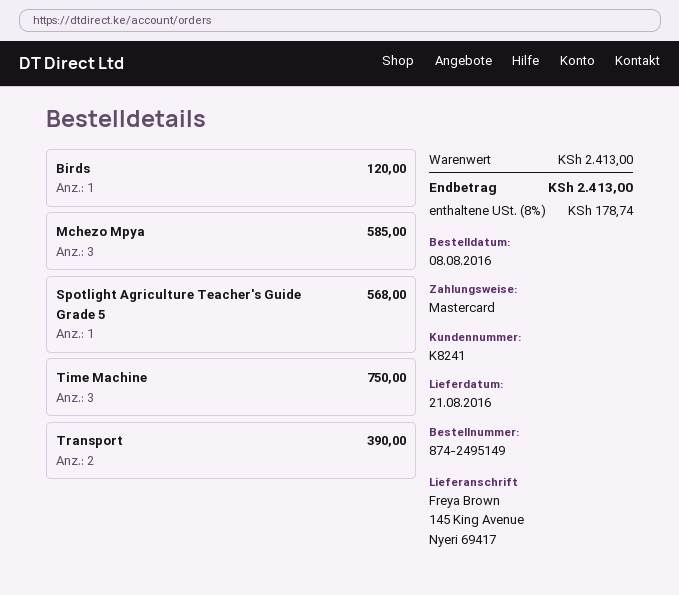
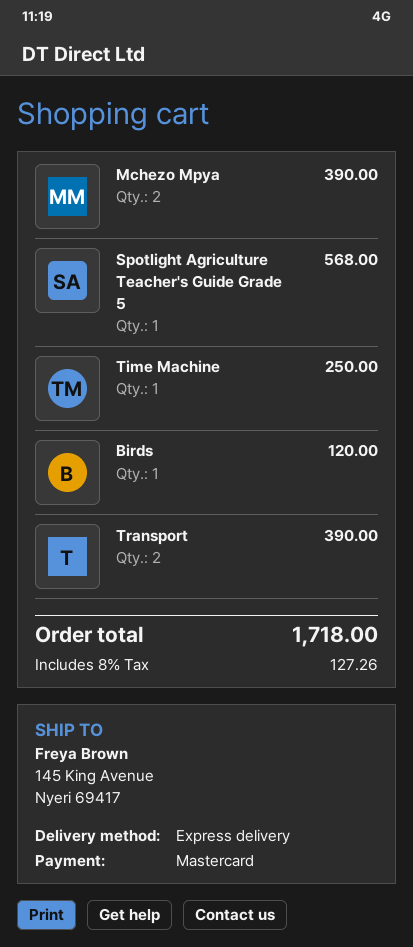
Mchezo Mpya: 3 for 585.00 -> 2 for 390.00
Time Machine: 3 for 750.00 -> 1 for 250.00
tax: 8% = 178.74 -> 8% = 127.26
total: 2413.00 -> 1718.00

